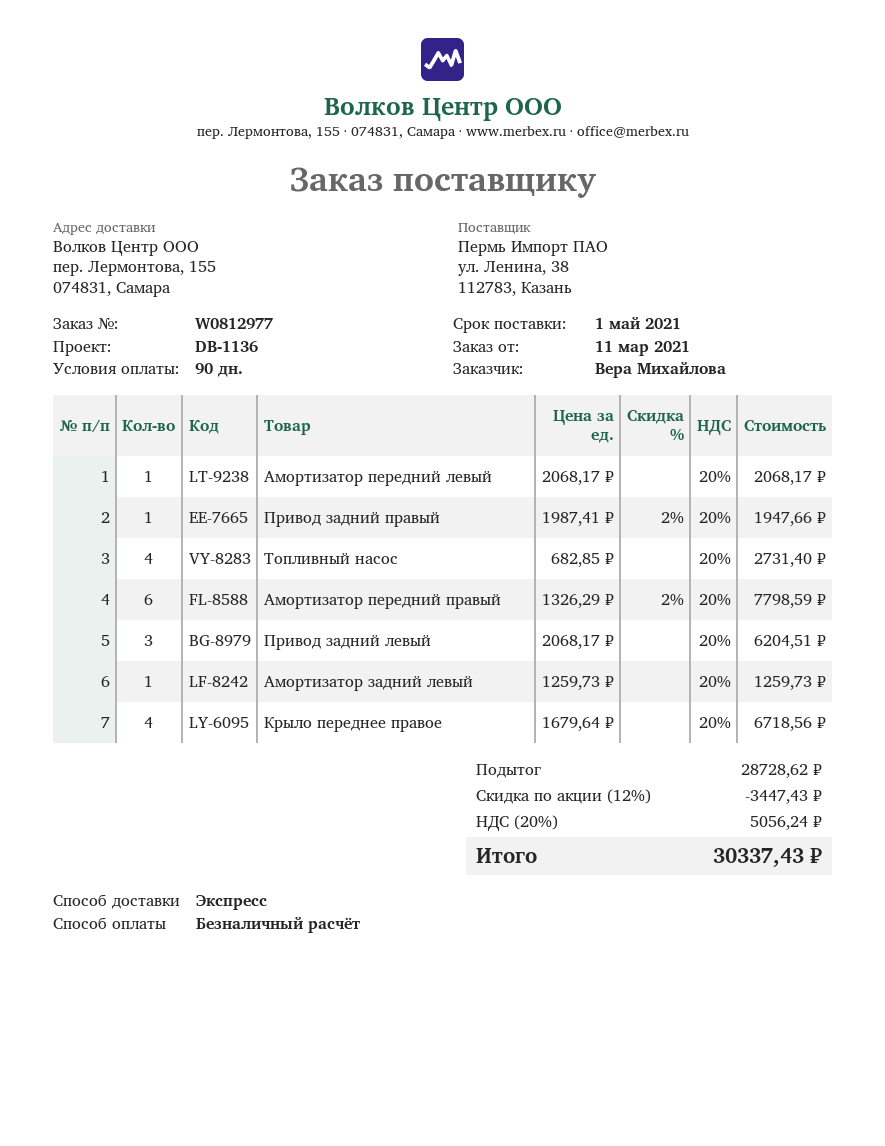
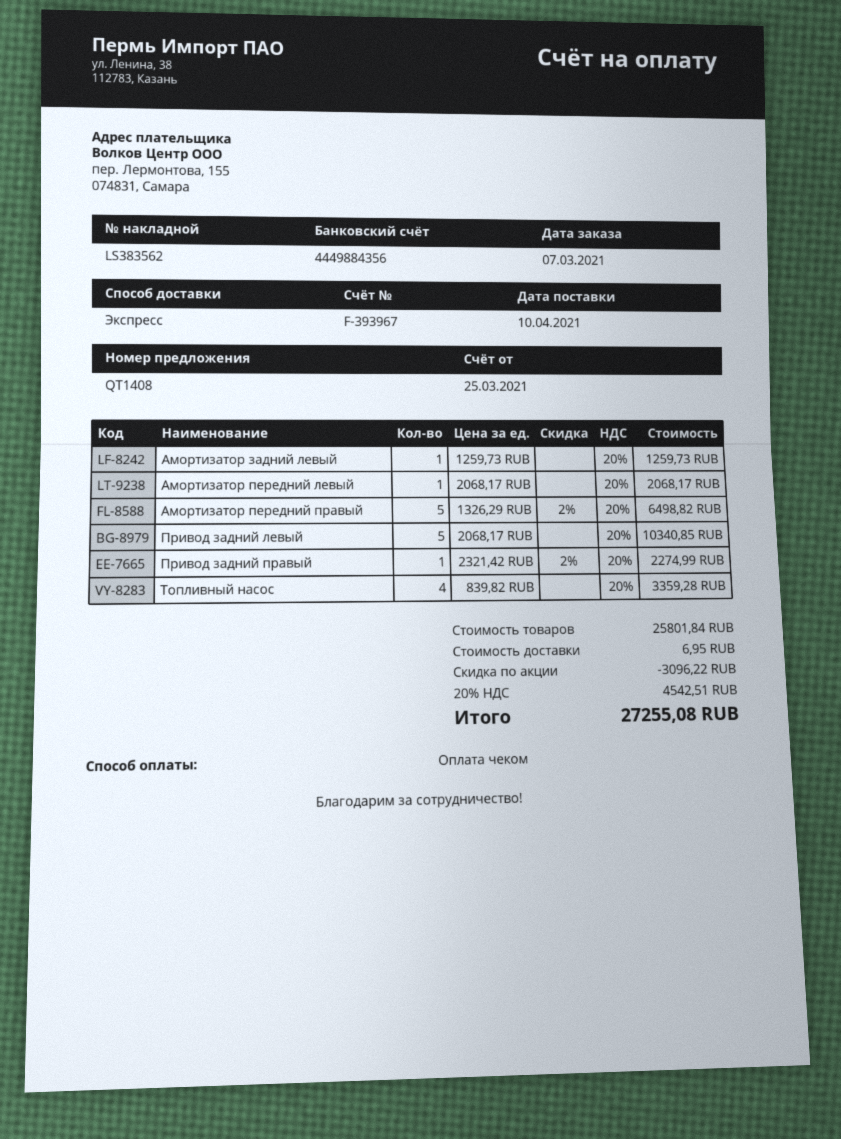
order date: 2021-03-11 -> 2021-03-07
delivery date: 2021-05-01 -> 2021-04-10
payment method: bank transfer -> cheque
Привод задний правый: 1 x 1987.41 - 2% = 1947.66 -> 1 x 2321.42 - 2% = 2274.99
Топливный насос: 4 x 682.85 = 2731.40 -> 4 x 839.82 = 3359.28
Амортизатор передний правый: 6 x 1326.29 - 2% = 7798.59 -> 5 x 1326.29 - 2% = 6498.82
Привод задний левый: 3 x 2068.17 = 6204.51 -> 5 x 2068.17 = 10340.85
Крыло переднее правое: 4 x 1679.64 = 6718.56 -> none
subtotal: 28728.62 -> 25801.84
discount: 3447.43 -> 3096.22
shipping: none -> 6.95
tax: 20% = 5056.24 -> 20% = 4542.51
total: 30337.43 -> 27255.08

